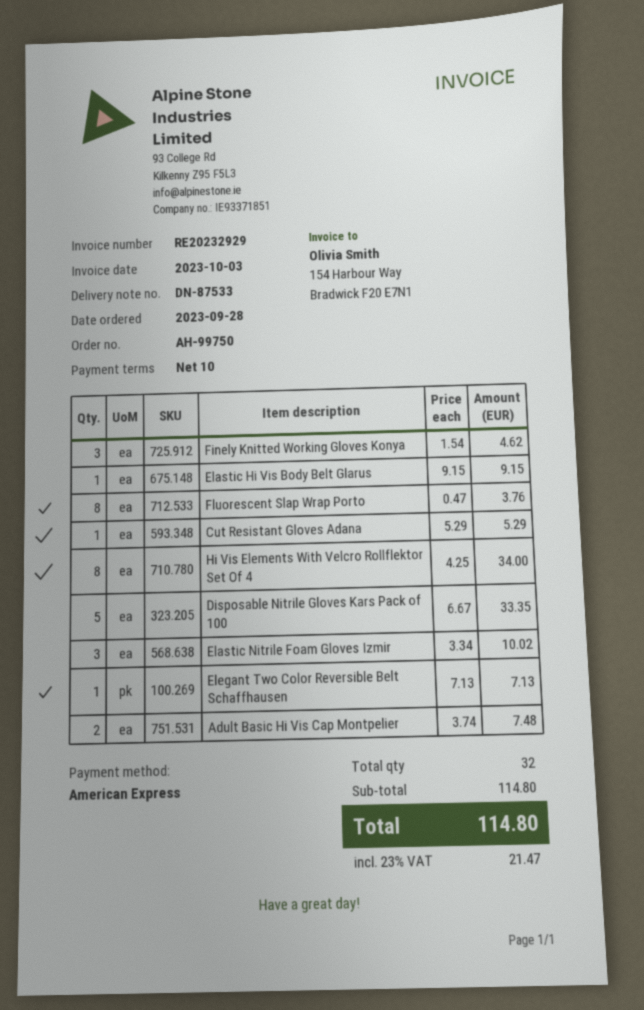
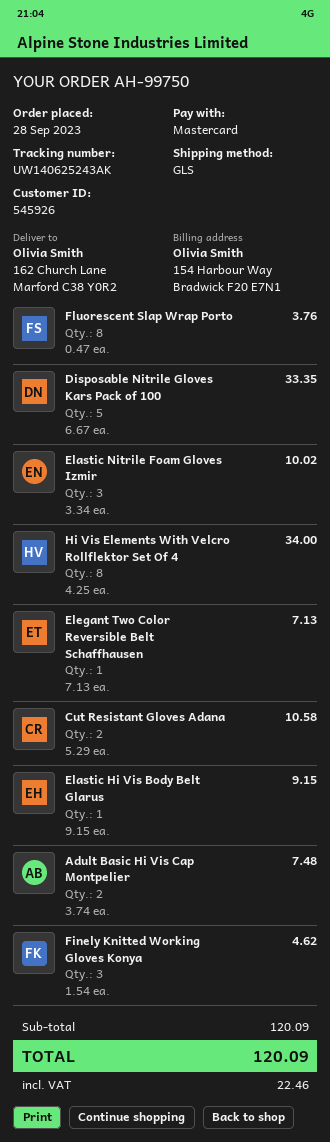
payment method: American Express -> Mastercard
Cut Resistant Gloves Adana: 1 x 5.29 = 5.29 -> 2 x 5.29 = 10.58
subtotal: 114.80 -> 120.09
tax: 21.47 -> 22.46
total: 114.80 -> 120.09

